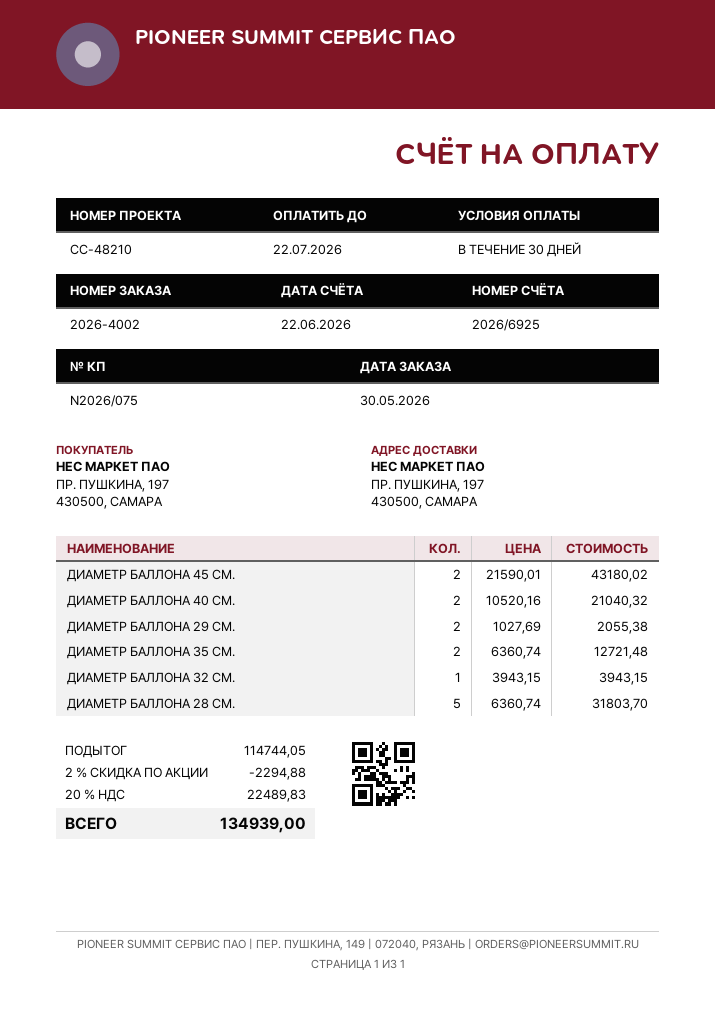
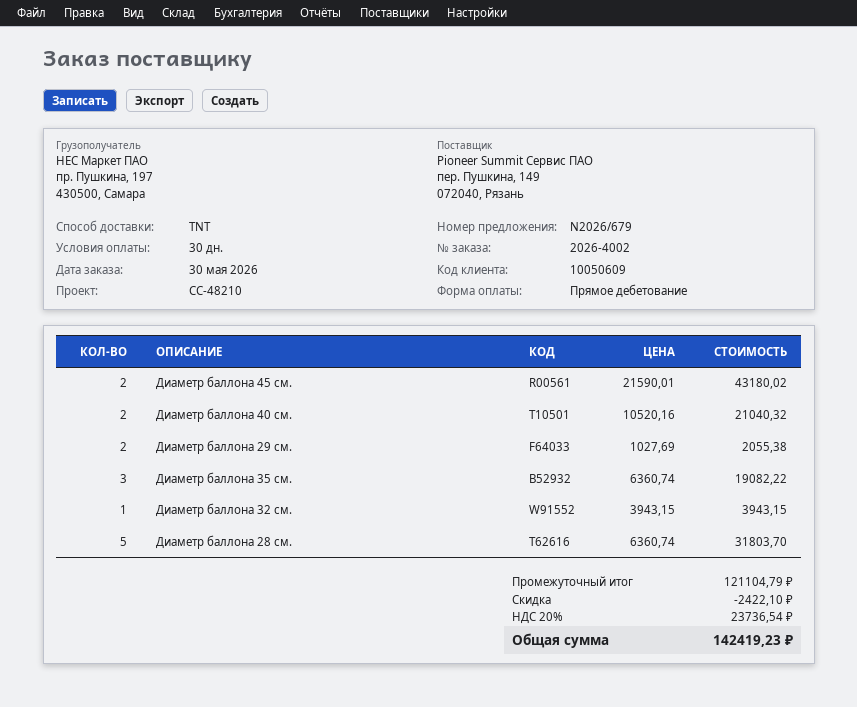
quote number: N2026/075 -> N2026/679
ДИАМЕТР БАЛЛОНА 35 СМ.: 2 x 6360.74 = 12721.48 -> 3 x 6360.74 = 19082.22
subtotal: 114744.05 -> 121104.79
discount: 2294.88 -> 2422.10
tax: 20% = 22489.83 -> 20% = 23736.54
total: 134939.00 -> 142419.23

